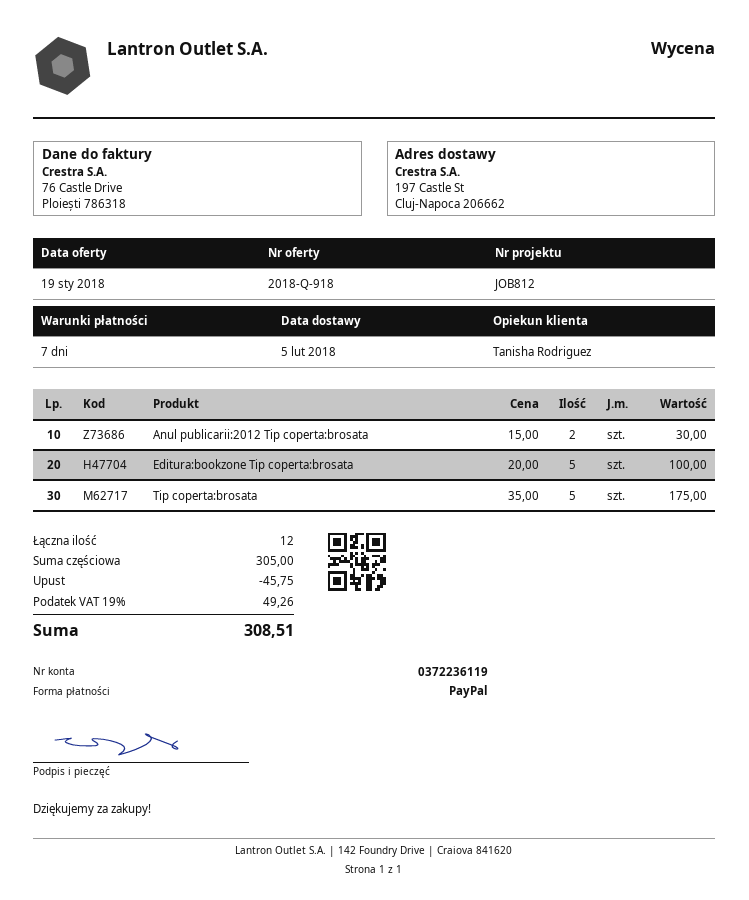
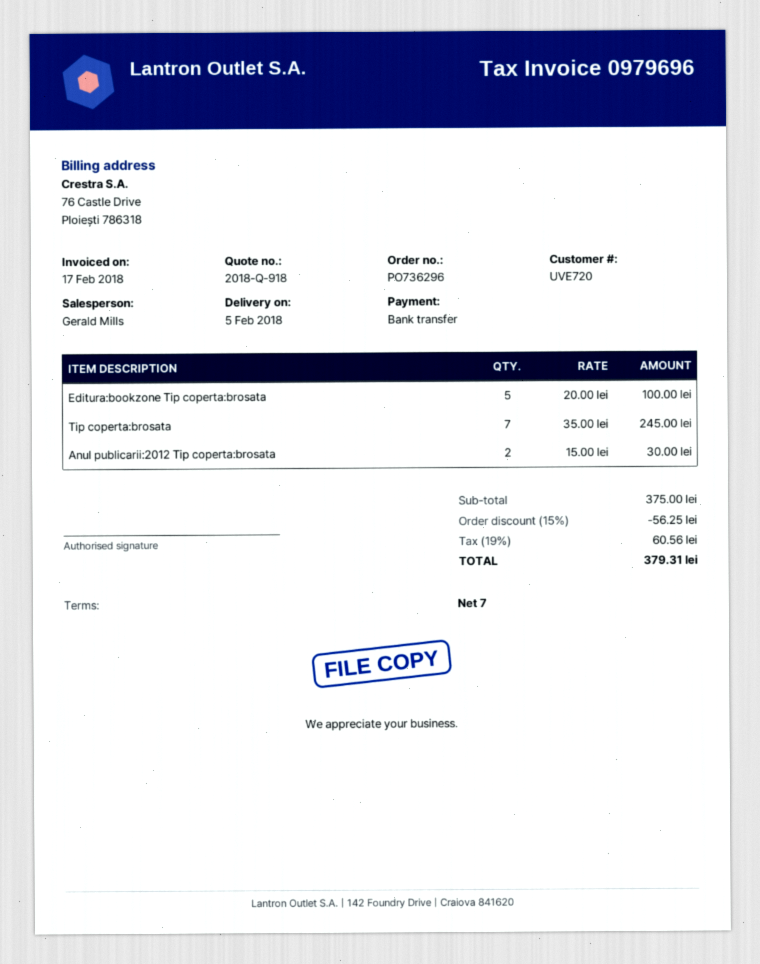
sales rep: Tanisha Rodriguez -> Gerald Mills
payment method: PayPal -> bank transfer
Tip coperta:brosata: 5 x 35.00 = 175.00 -> 7 x 35.00 = 245.00
subtotal: 305.00 -> 375.00
discount: 45.75 -> 56.25
tax: 19% = 49.26 -> 19% = 60.56
total: 308.51 -> 379.31

